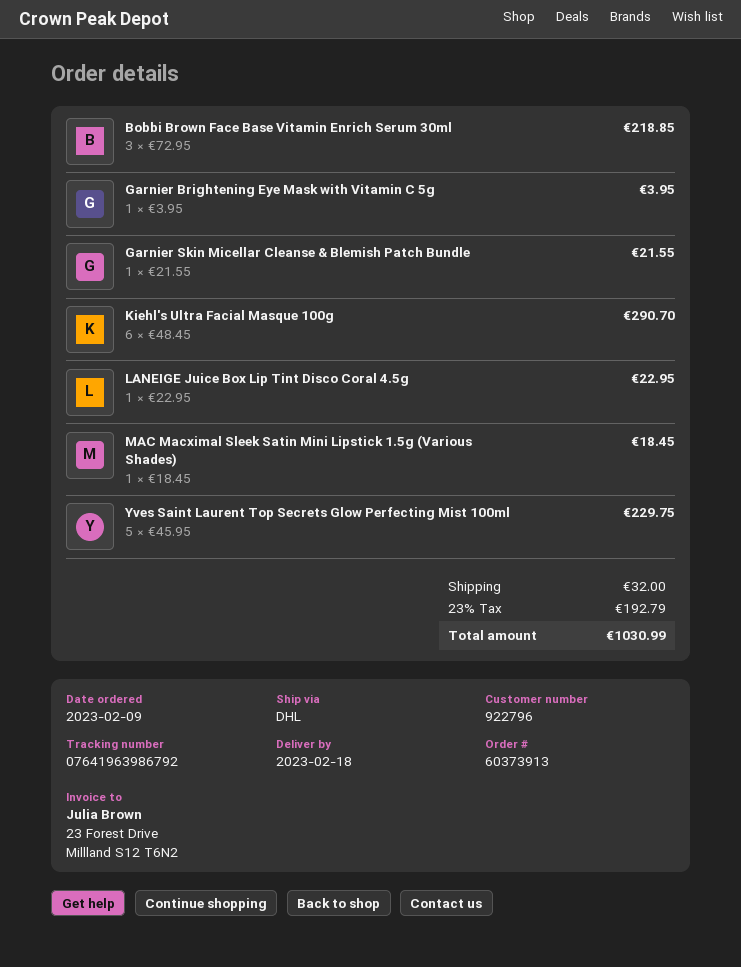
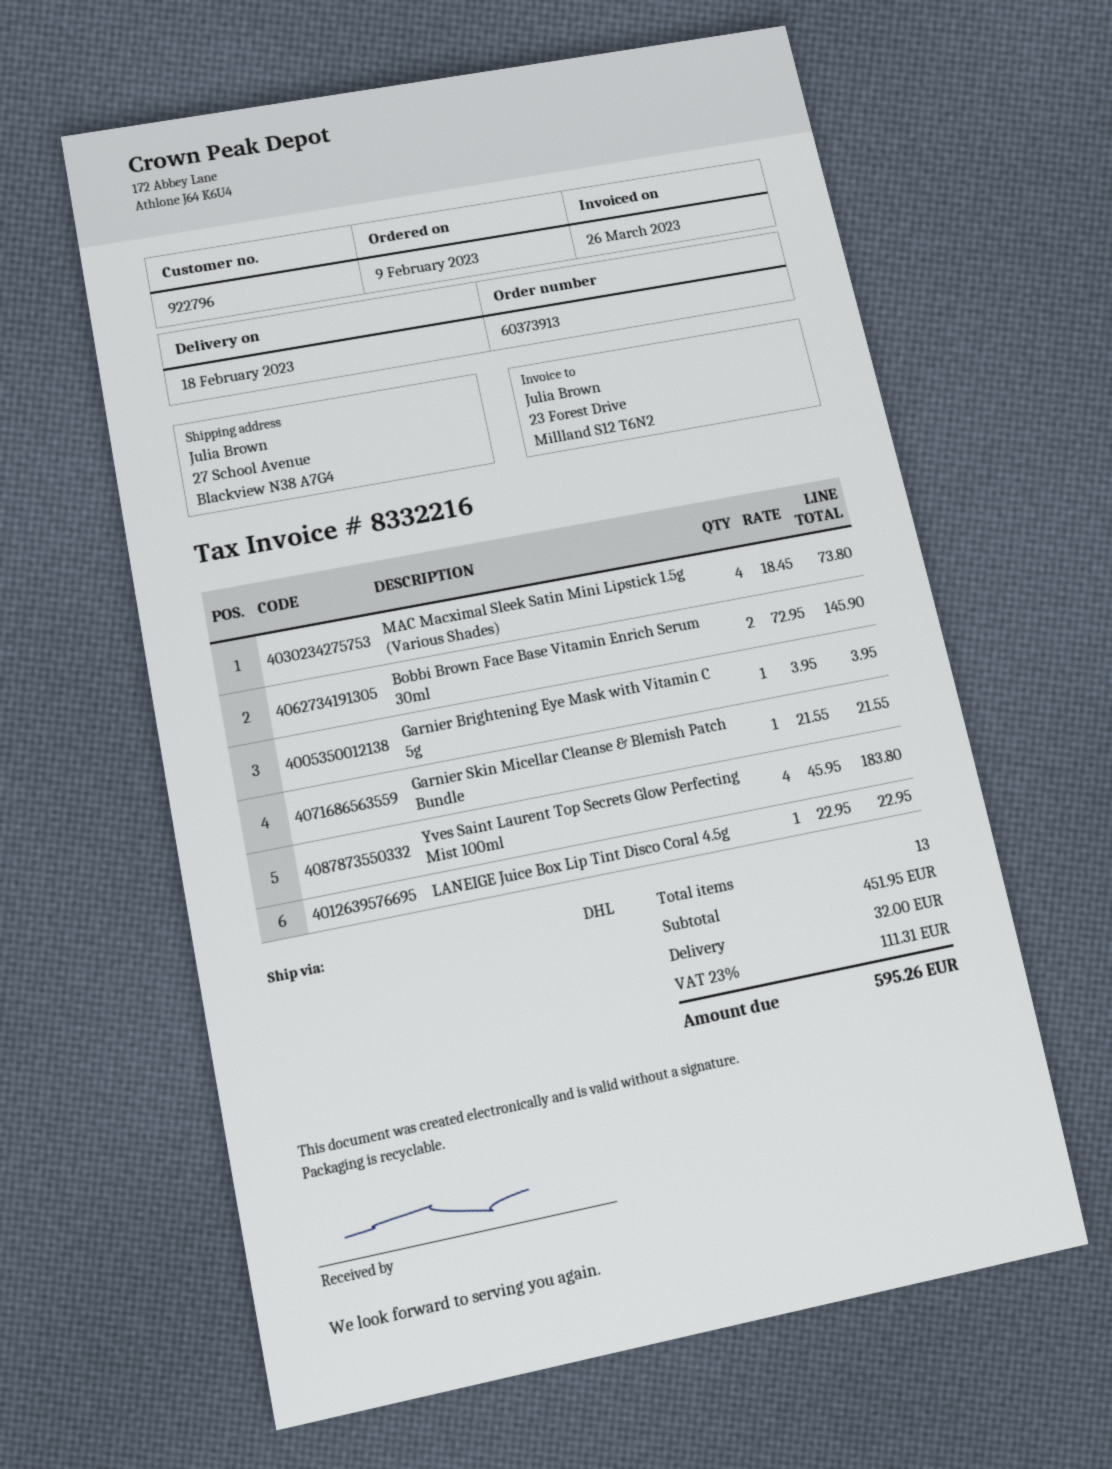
Bobbi Brown Face Base Vitamin Enrich Serum 30ml: 3 x 72.95 = 218.85 -> 2 x 72.95 = 145.90
Kiehl's Ultra Facial Masque 100g: 6 x 48.45 = 290.70 -> none
MAC Macximal Sleek Satin Mini Lipstick 1.5g (Various Shades): 1 x 18.45 = 18.45 -> 4 x 18.45 = 73.80
Yves Saint Laurent Top Secrets Glow Perfecting Mist 100ml: 5 x 45.95 = 229.75 -> 4 x 45.95 = 183.80
tax: 23% = 192.79 -> 23% = 111.31
total: 1030.99 -> 595.26

